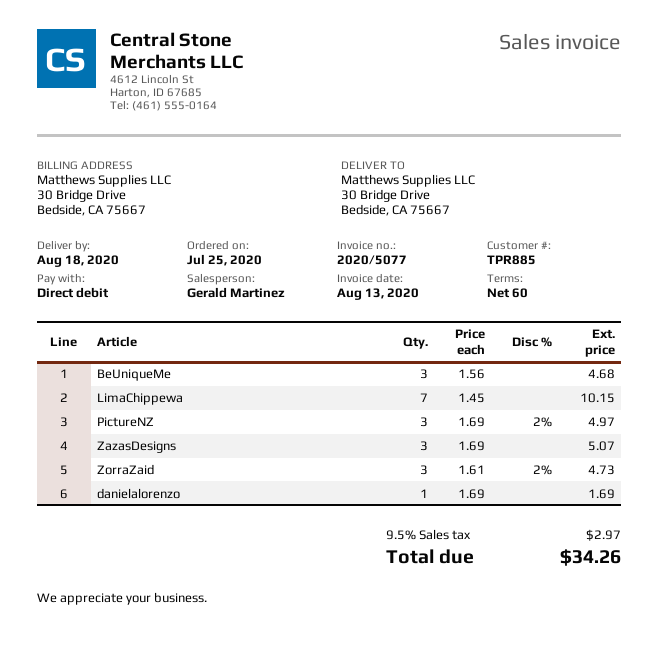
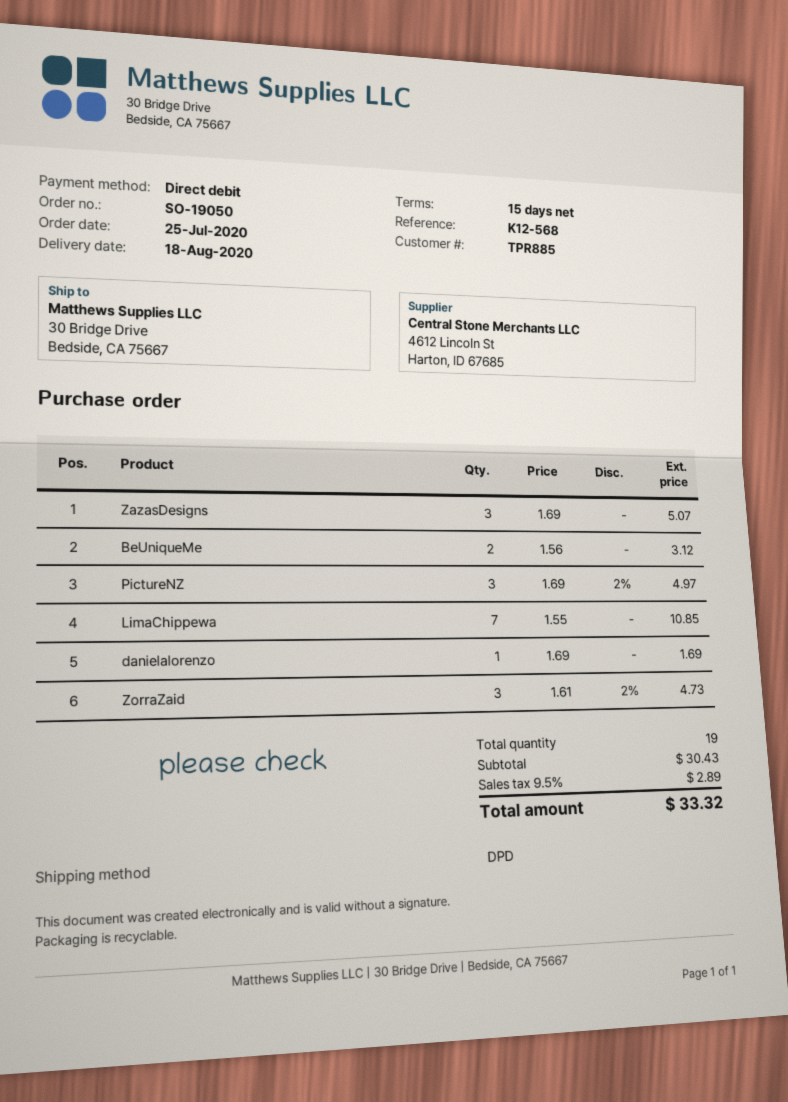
payment terms: 60 days -> 15 days
BeUniqueMe: 3 x 1.56 = 4.68 -> 2 x 1.56 = 3.12
LimaChippewa: 7 x 1.45 = 10.15 -> 7 x 1.55 = 10.85
tax: 9.5% = 2.97 -> 9.5% = 2.89
total: 34.26 -> 33.32

